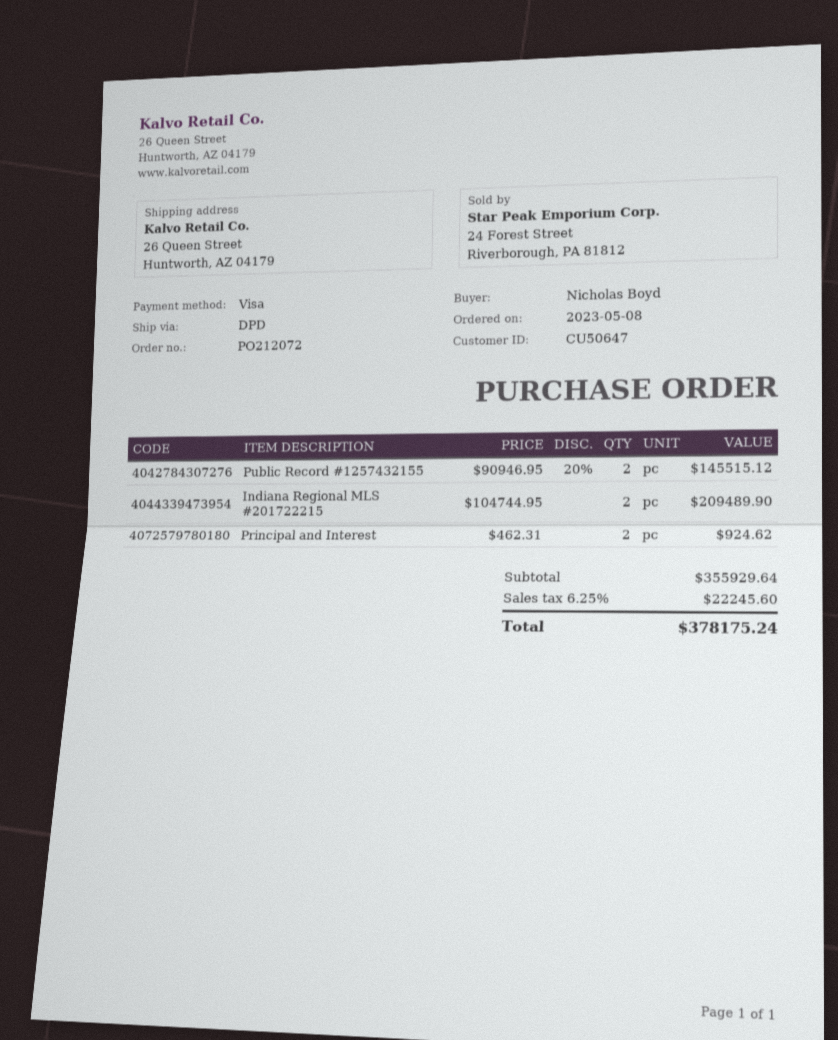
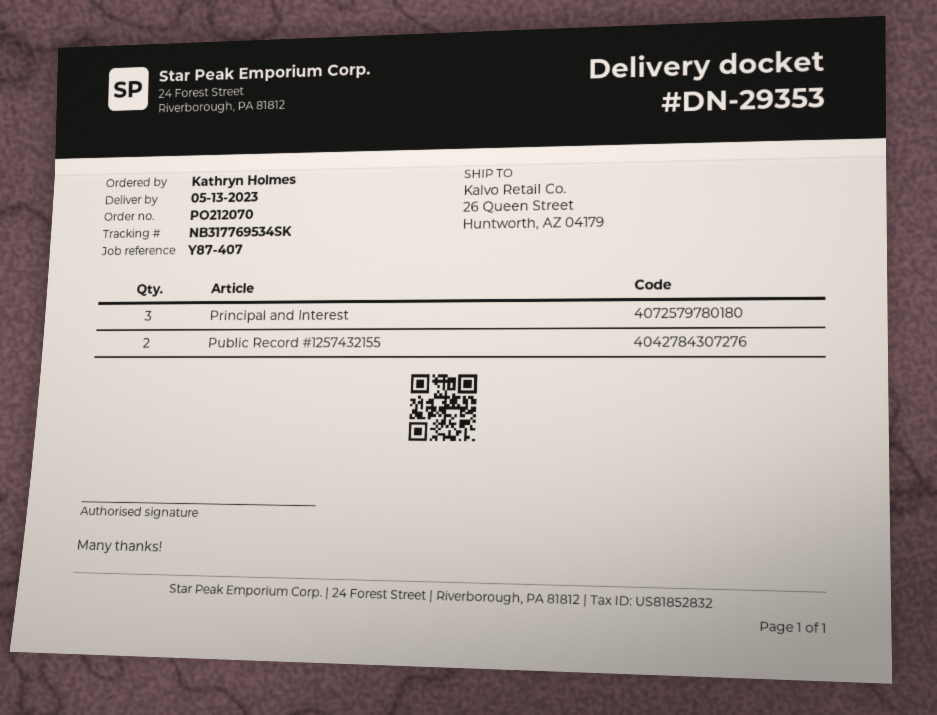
order number: PO212072 -> PO212070
ordered by: Nicholas Boyd -> Kathryn Holmes
Indiana Regional MLS #201722215: 2 -> none
Principal and Interest: 2 -> 3

